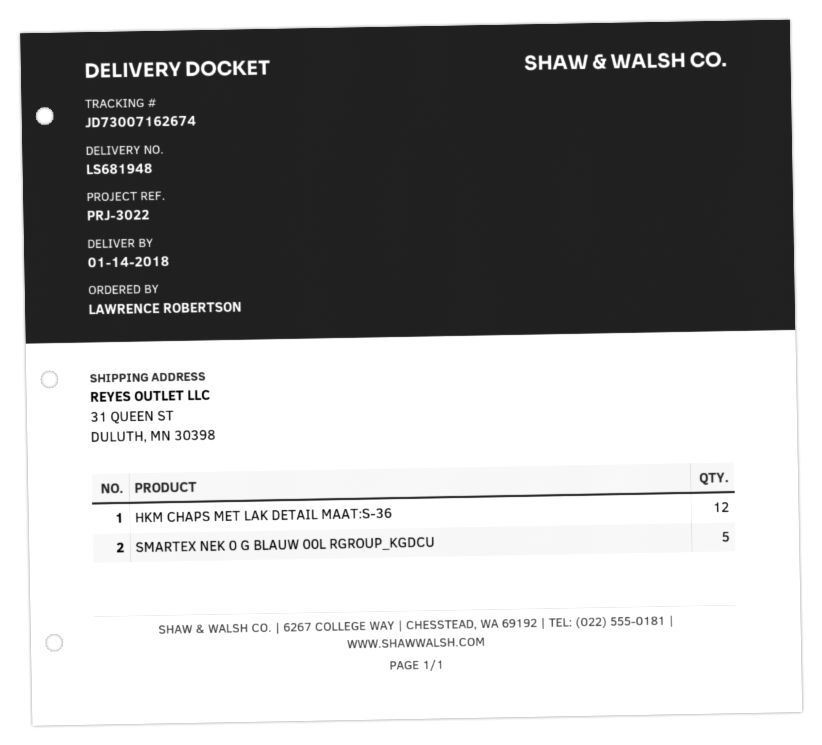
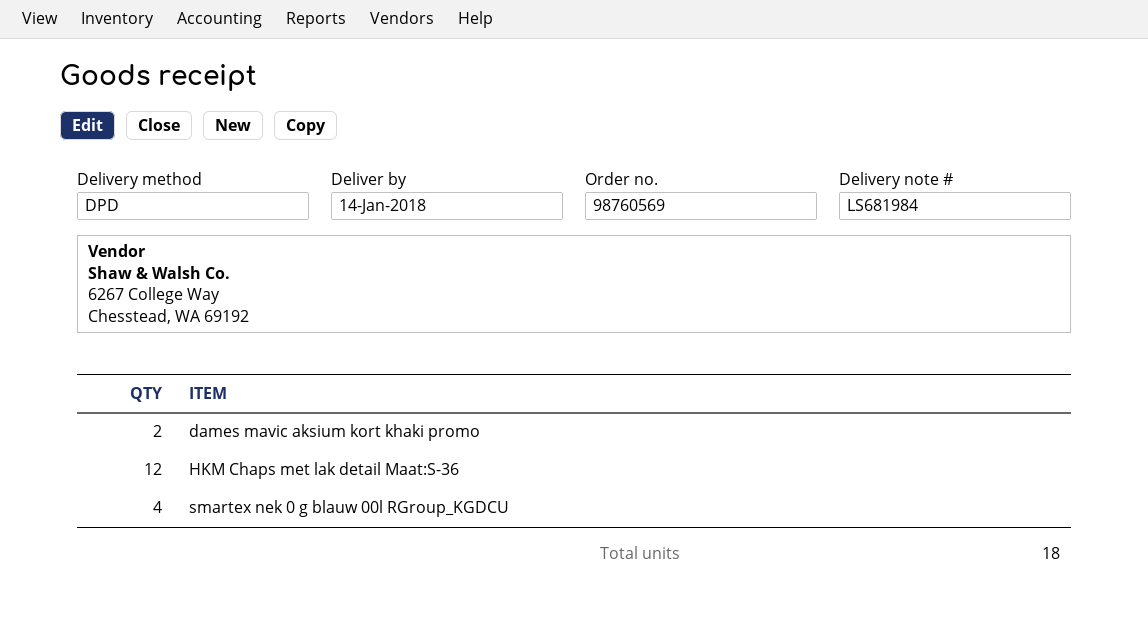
delivery note number: LS681948 -> LS681984
SMARTEX NEK 0 G BLAUW 00L RGROUP_KGDCU: 5 -> 4
dames mavic aksium kort khaki promo: none -> 2

